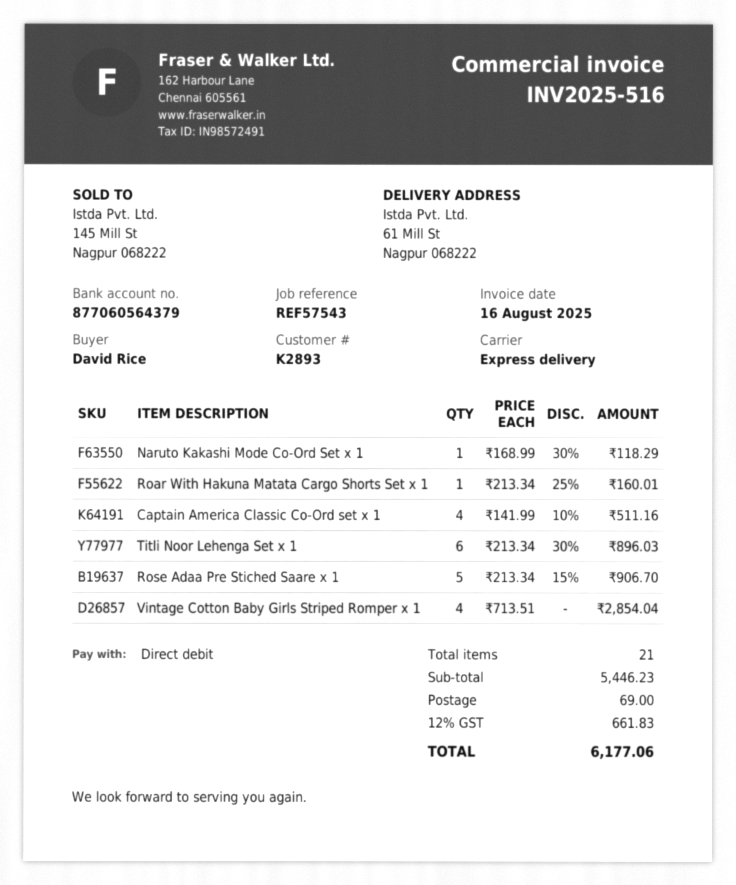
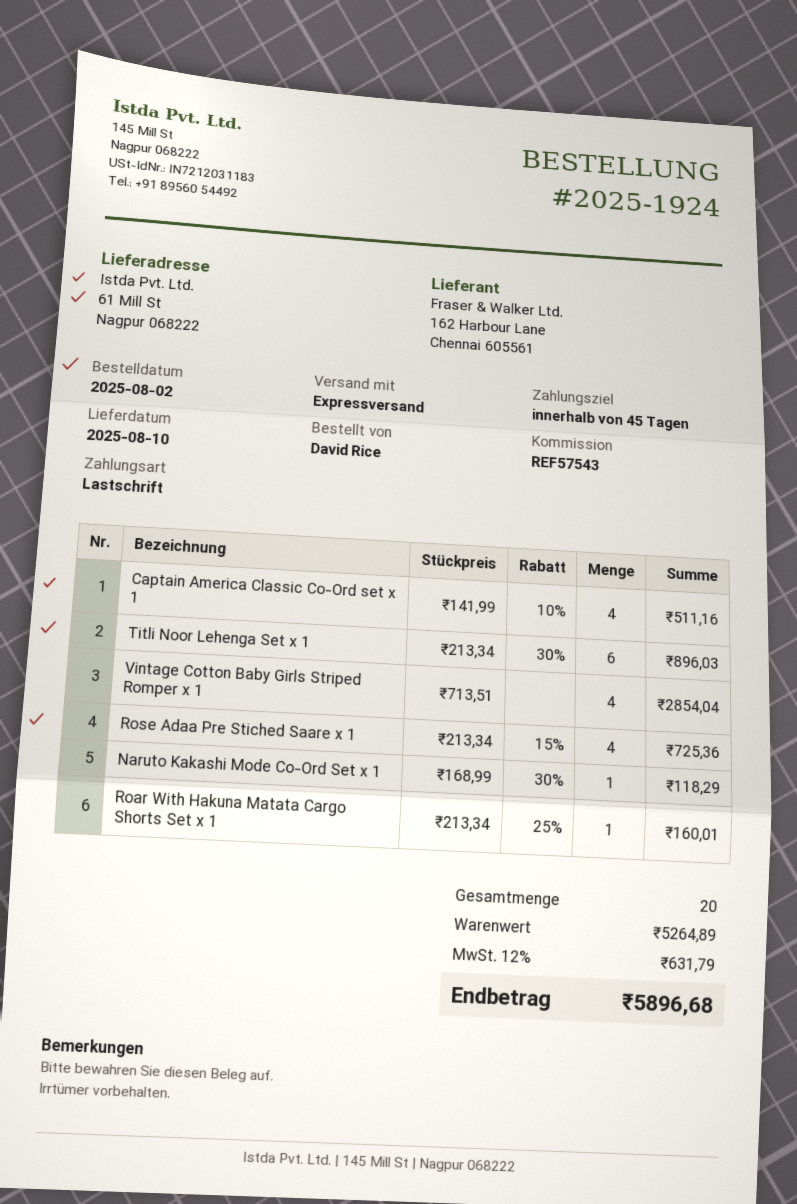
Rose Adaa Pre Stiched Saare x 1: 5 x 213.34 - 15% = 906.70 -> 4 x 213.34 - 15% = 725.36
total quantity: 21 -> 20
subtotal: 5446.23 -> 5264.89
shipping: 69.00 -> none
tax: 12% = 661.83 -> 12% = 631.79
total: 6177.06 -> 5896.68

